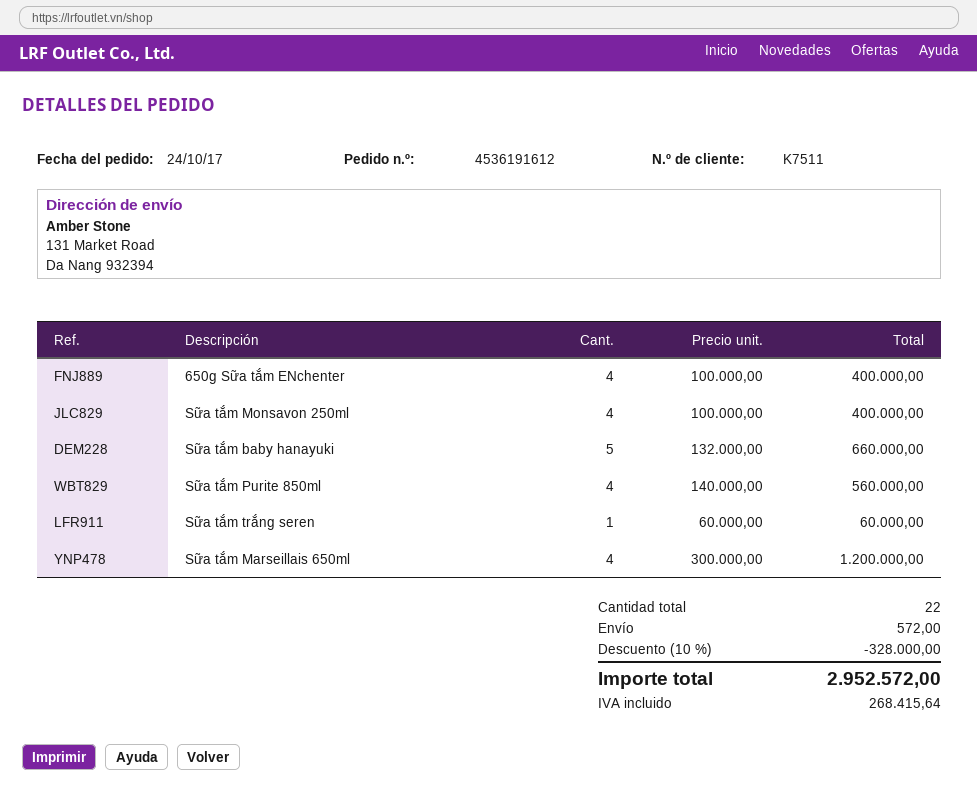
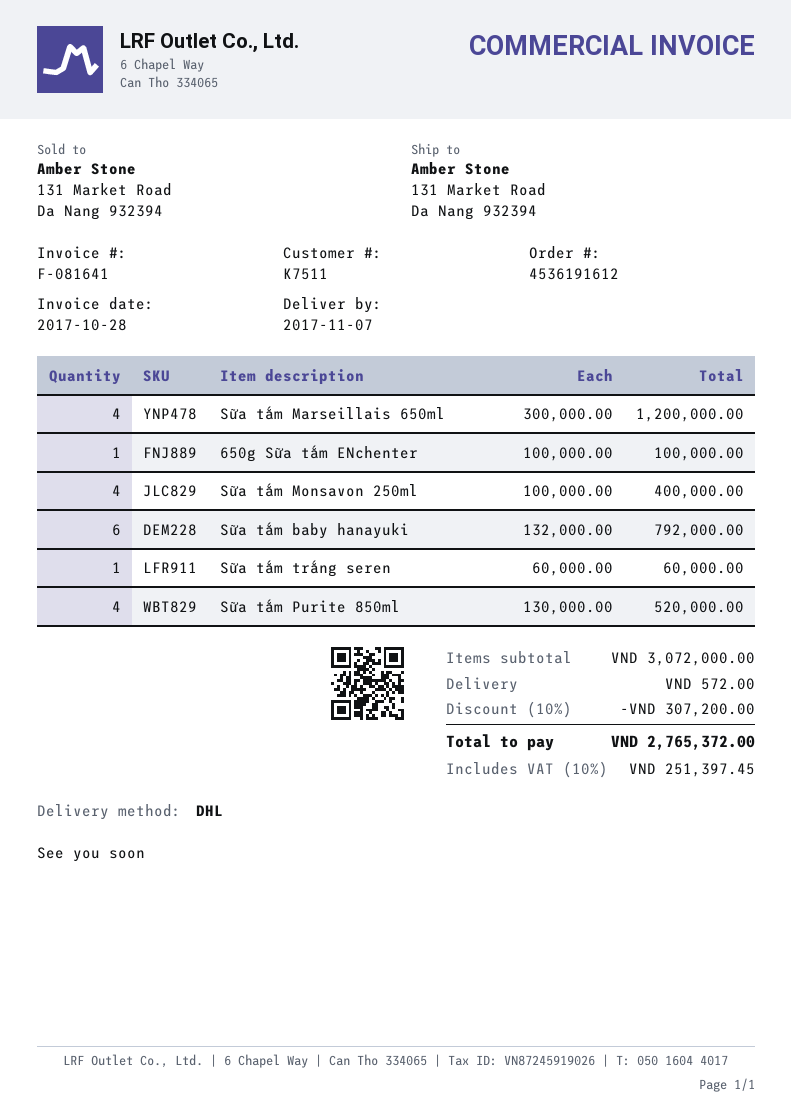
650g Sữa tắm ENchenter: 4 x 100000.00 = 400000.00 -> 1 x 100000.00 = 100000.00
Sữa tắm baby hanayuki: 5 x 132000.00 = 660000.00 -> 6 x 132000.00 = 792000.00
Sữa tắm Purite 850ml: 4 x 140000.00 = 560000.00 -> 4 x 130000.00 = 520000.00
discount: 10% = 328000.00 -> 10% = 307200.00
tax: 268415.64 -> 251397.45
total: 2952572.00 -> 2765372.00

